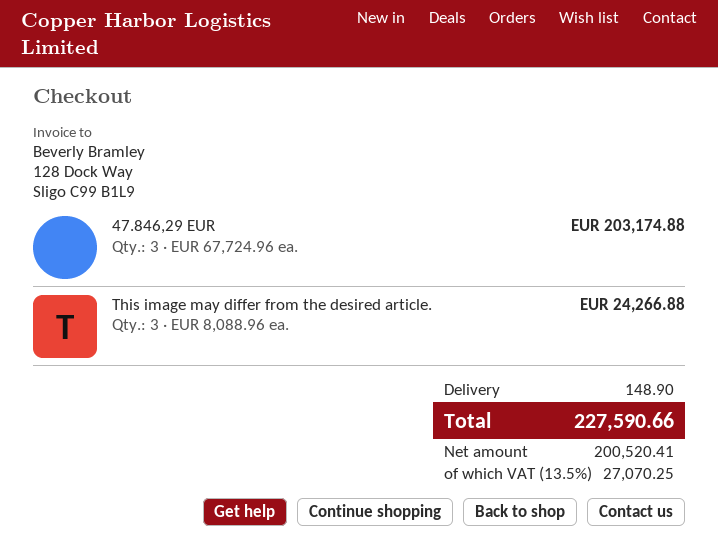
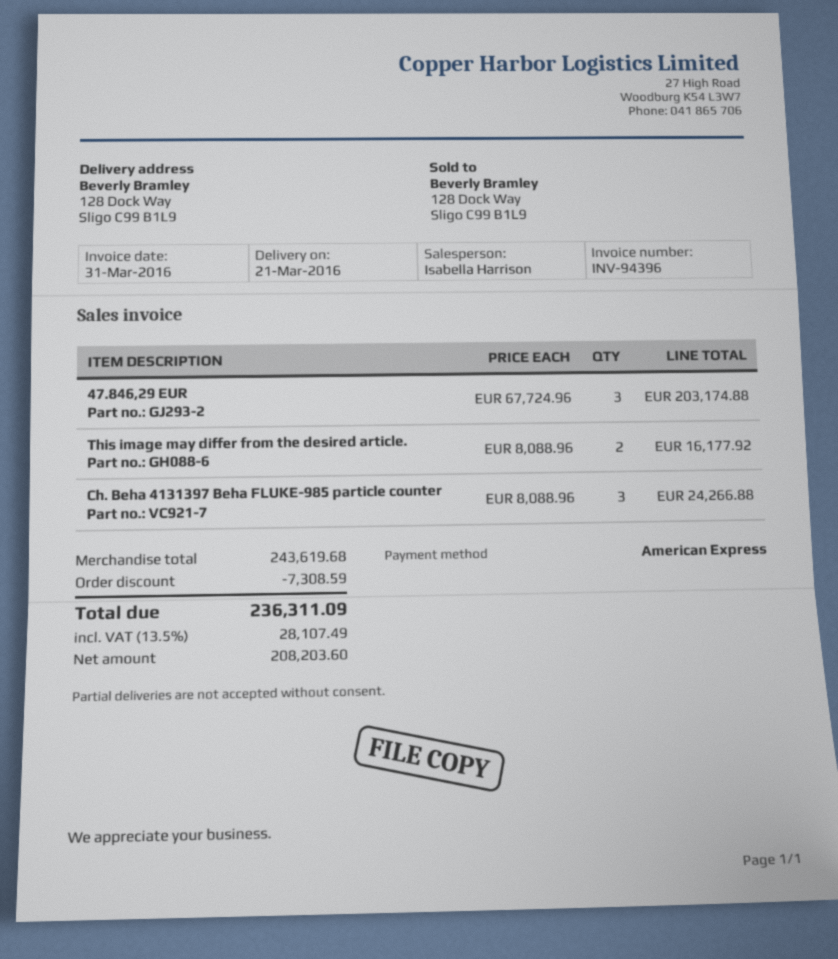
This image may differ from the desired article.: 3 x 8088.96 = 24266.88 -> 2 x 8088.96 = 16177.92
Ch. Beha 4131397 Beha FLUKE-985 particle counter: none -> 3 x 8088.96 = 24266.88
discount: none -> 7308.59
shipping: 148.90 -> none
net: 200520.41 -> 208203.60
tax: 13.5% = 27070.25 -> 13.5% = 28107.49
total: 227590.66 -> 236311.09

